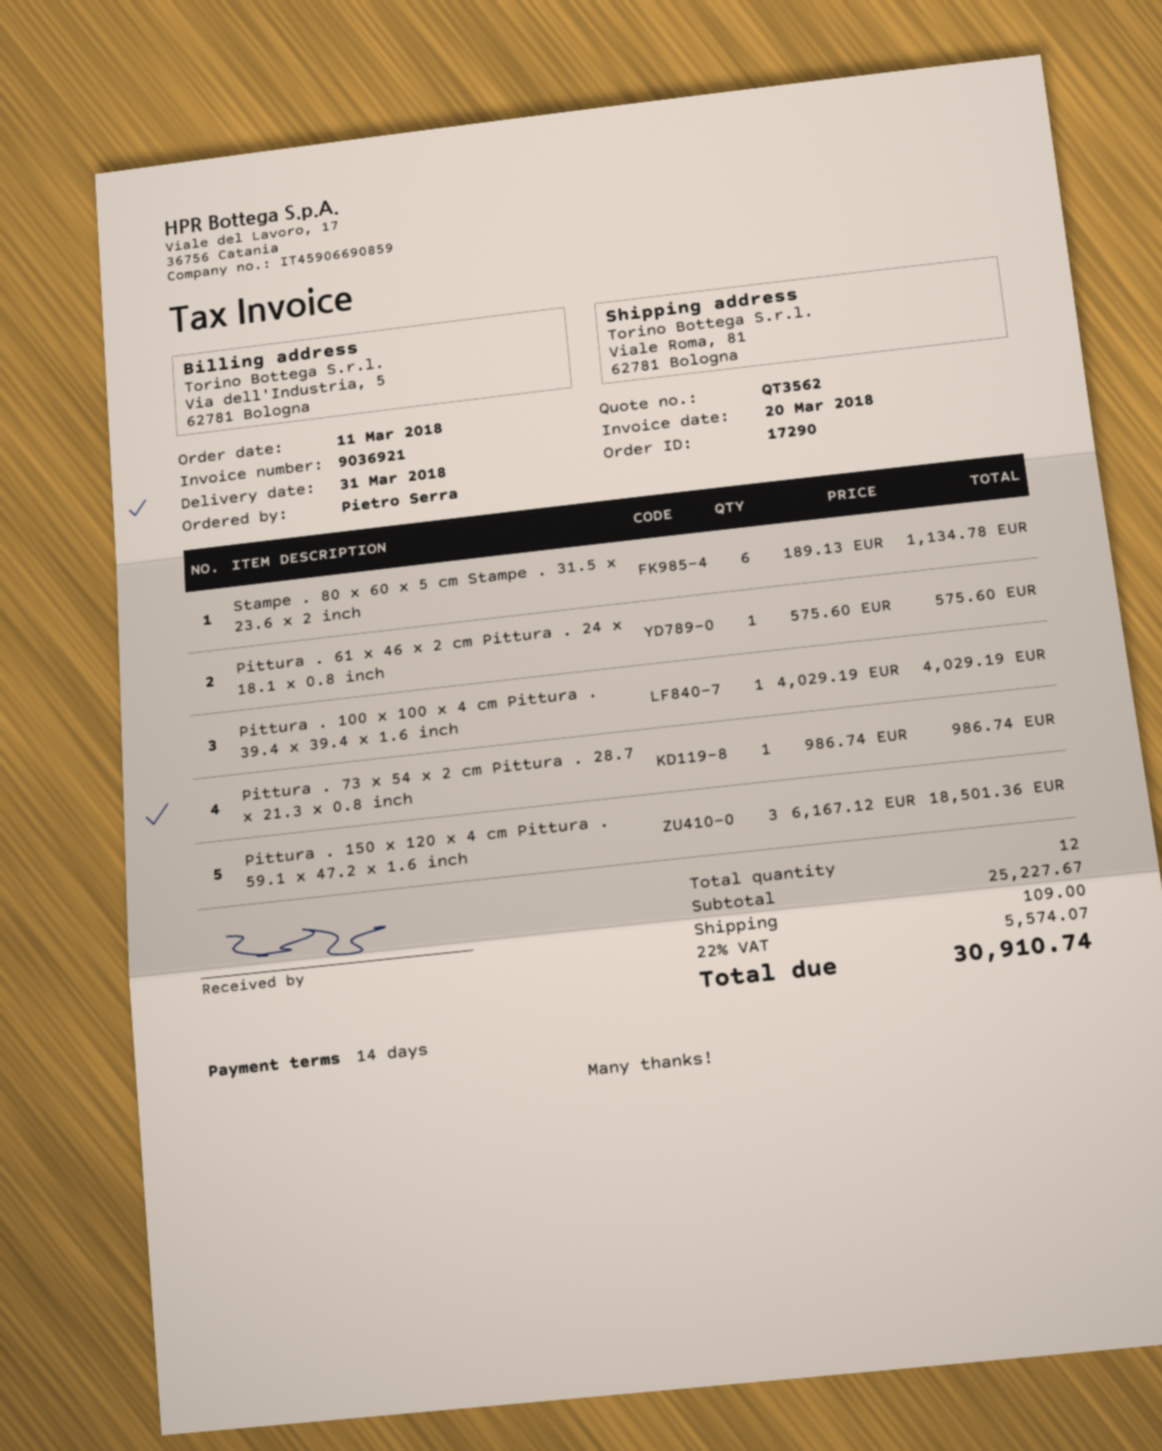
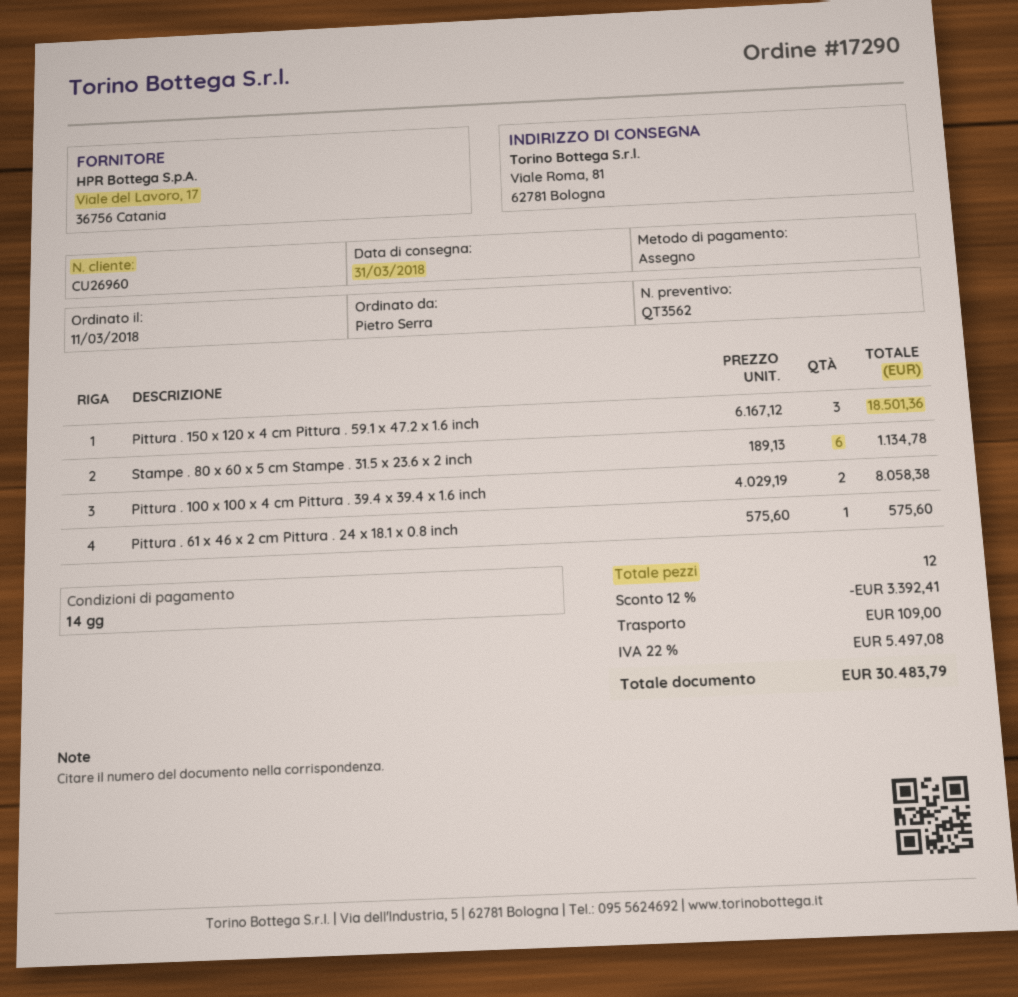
Pittura . 100 x 100 x 4 cm Pittura . 39.4 x 39.4 x 1.6 inch: 1 x 4029.19 = 4029.19 -> 2 x 4029.19 = 8058.38
Pittura . 73 x 54 x 2 cm Pittura . 28.7 x 21.3 x 0.8 inch: 1 x 986.74 = 986.74 -> none
discount: none -> 12% = 3392.41
tax: 22% = 5574.07 -> 22% = 5497.08
total: 30910.74 -> 30483.79

